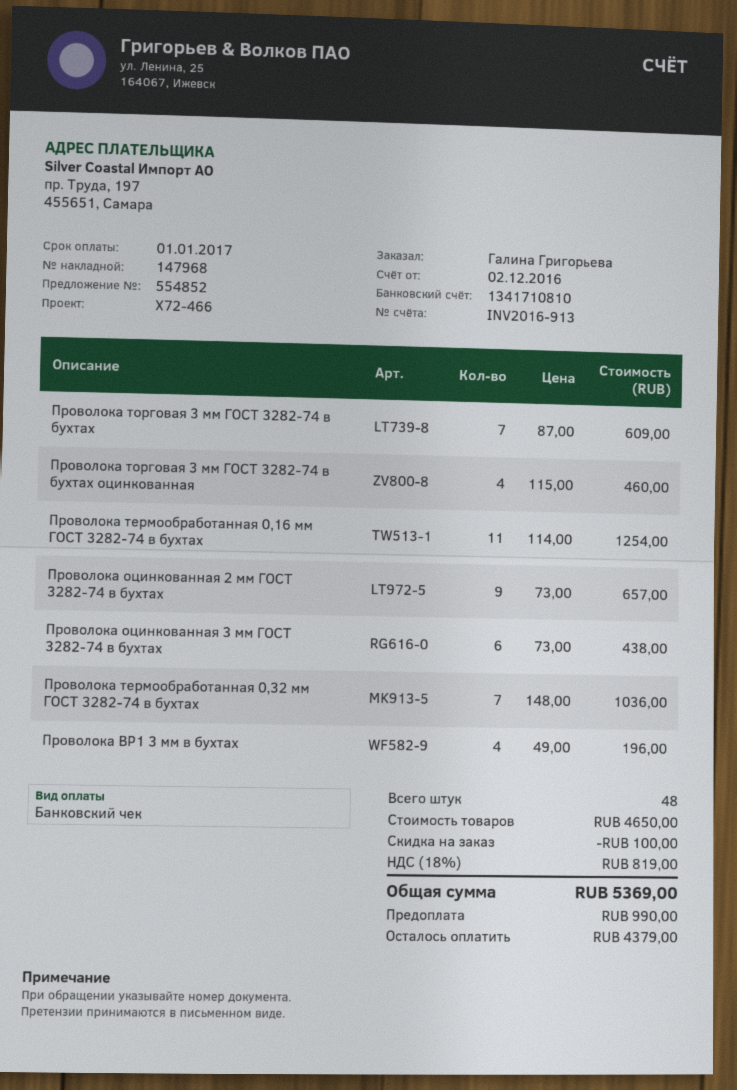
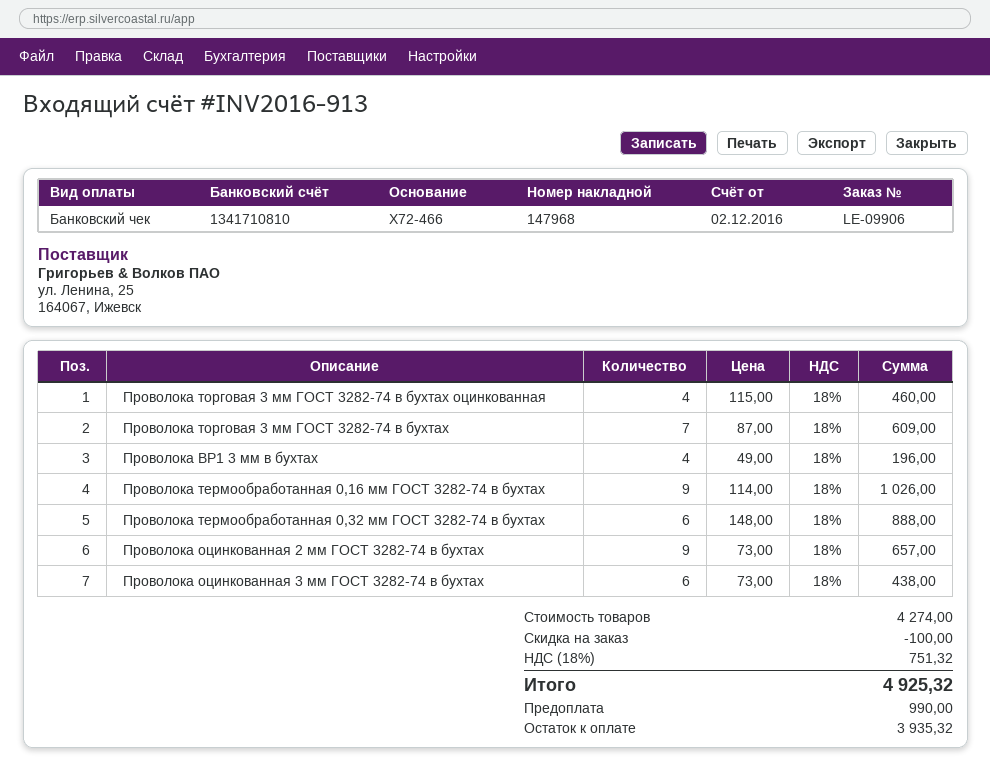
Проволока термообработанная 0,16 мм ГОСТ 3282-74 в бухтах: 11 x 114.00 = 1254.00 -> 9 x 114.00 = 1026.00
Проволока термообработанная 0,32 мм ГОСТ 3282-74 в бухтах: 7 x 148.00 = 1036.00 -> 6 x 148.00 = 888.00
subtotal: 4650.00 -> 4274.00
tax: 18% = 819.00 -> 18% = 751.32
total: 5369.00 -> 4925.32
balance: 4379.00 -> 3935.32

